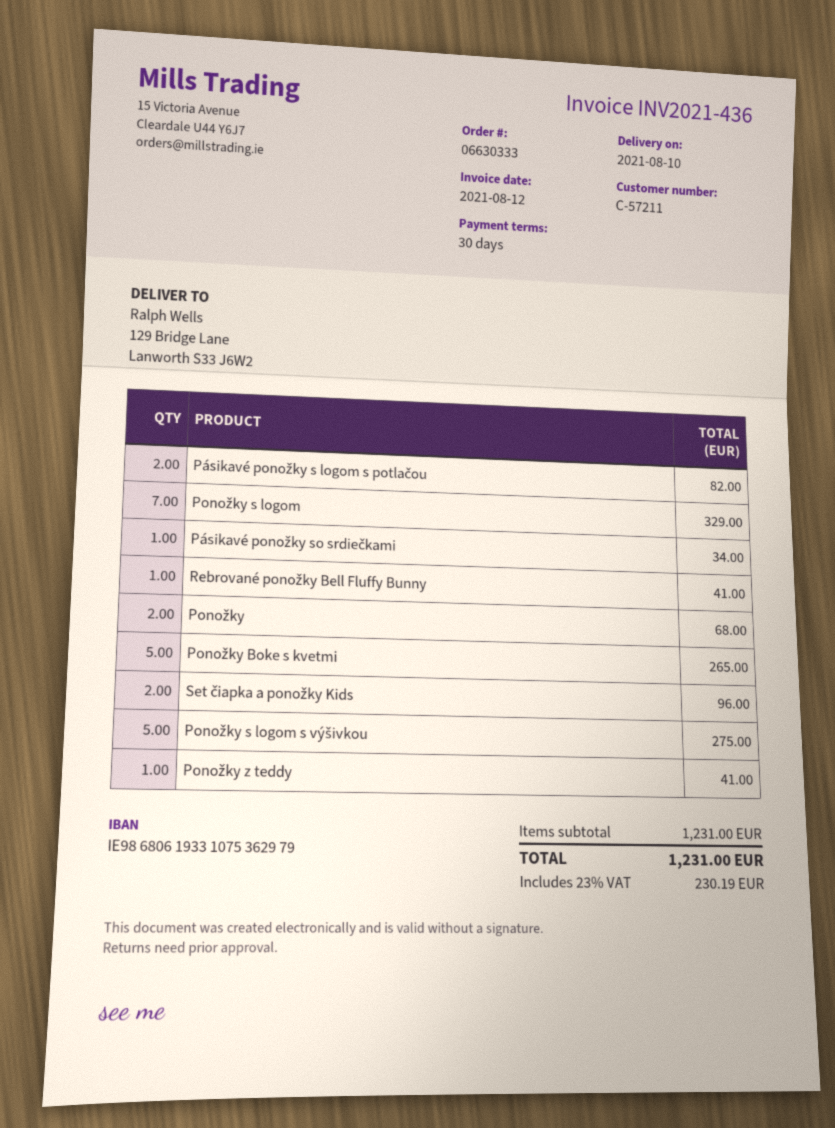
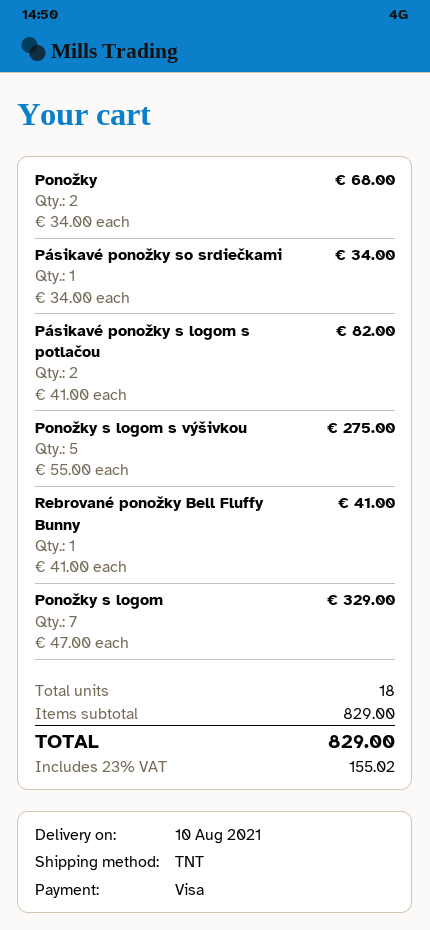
Ponožky Boke s kvetmi: 5 for 265.00 -> none
Set čiapka a ponožky Kids: 2 for 96.00 -> none
Ponožky z teddy: 1 for 41.00 -> none
subtotal: 1231.00 -> 829.00
tax: 23% = 230.19 -> 23% = 155.02
total: 1231.00 -> 829.00

